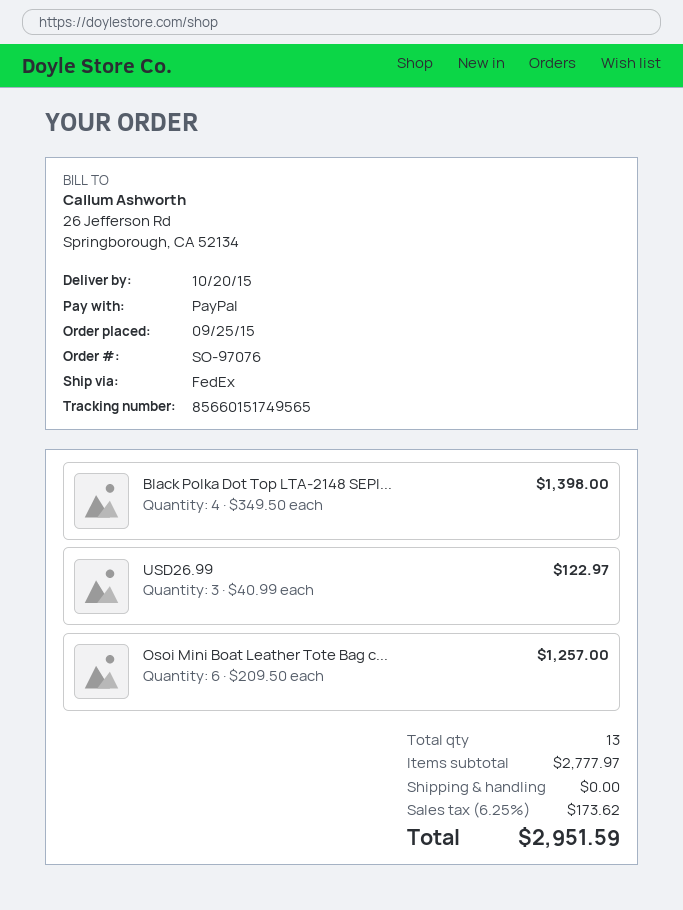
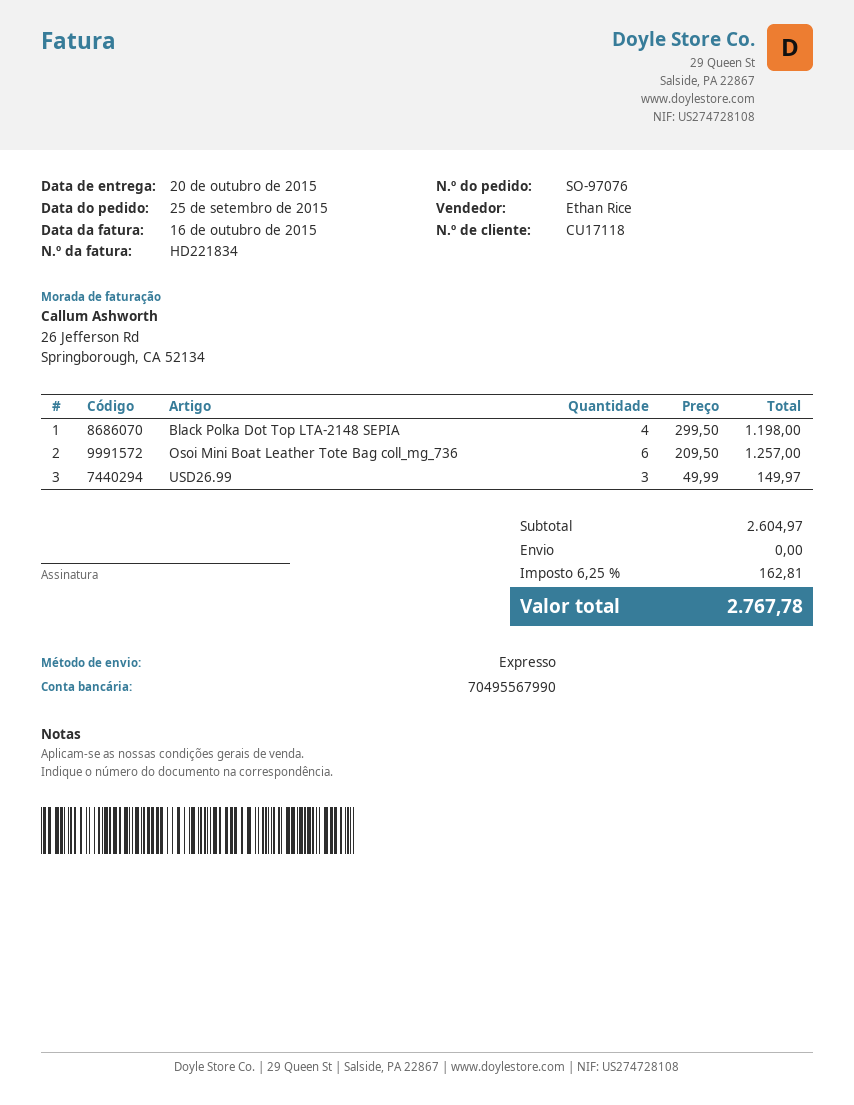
shipping method: FedEx -> express
Black Polka Dot Top LTA-2148 SEPI...: 4 x 349.50 = 1398.00 -> 4 x 299.50 = 1198.00
USD26.99: 3 x 40.99 = 122.97 -> 3 x 49.99 = 149.97
subtotal: 2777.97 -> 2604.97
tax: 6.25% = 173.62 -> 6.25% = 162.81
total: 2951.59 -> 2767.78

